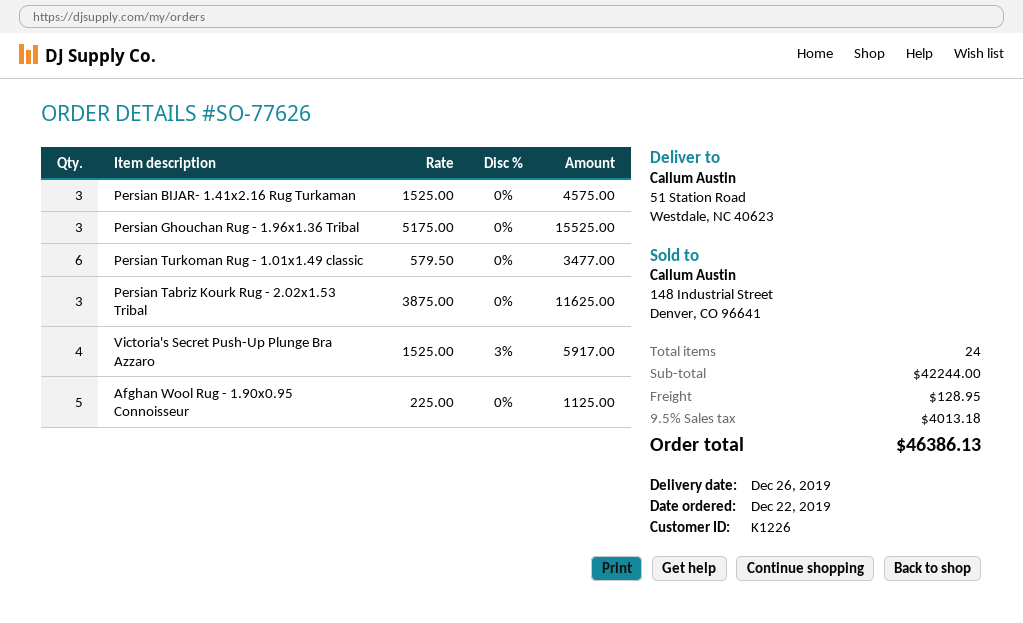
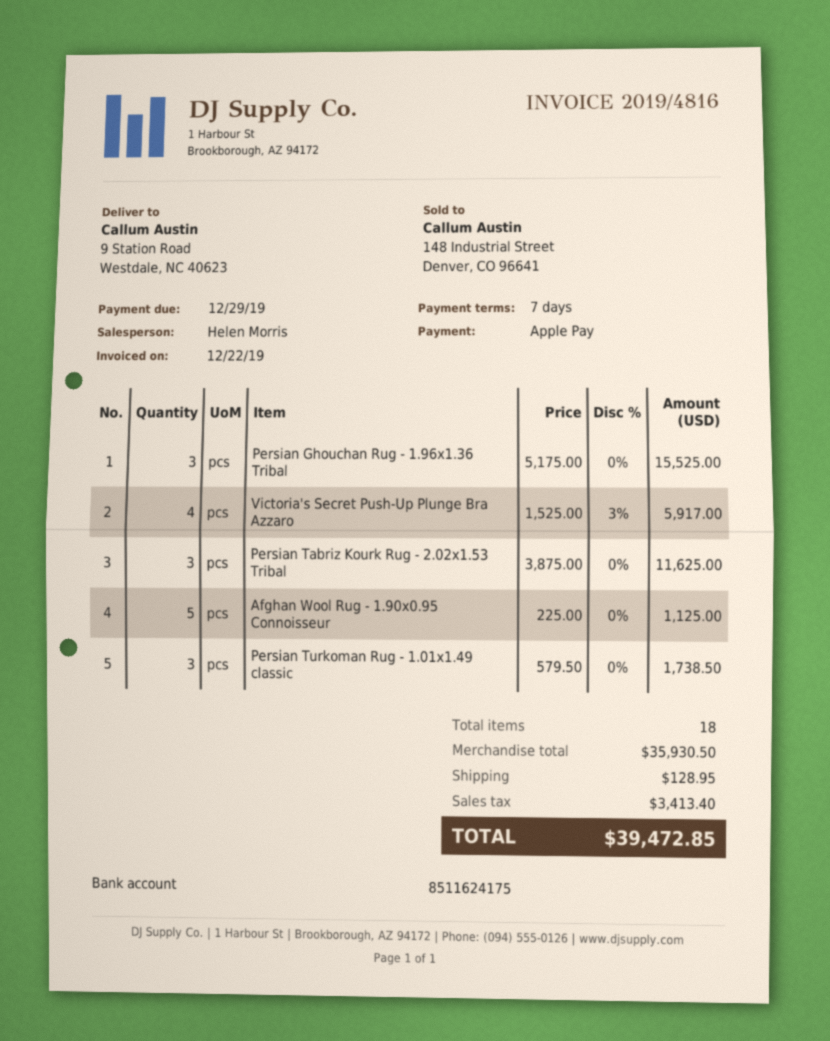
ship to: 51 Station Road, Westdale, NC 40623 -> 9 Station Road, Westdale, NC 40623
Persian BIJAR- 1.41x2.16 Rug Turkaman: 3 x 1525.00 = 4575.00 -> none
Persian Turkoman Rug - 1.01x1.49 classic: 6 x 579.50 = 3477.00 -> 3 x 579.50 = 1738.50
total quantity: 24 -> 18
subtotal: 42244.00 -> 35930.50
tax: 4013.18 -> 3413.40
total: 46386.13 -> 39472.85

